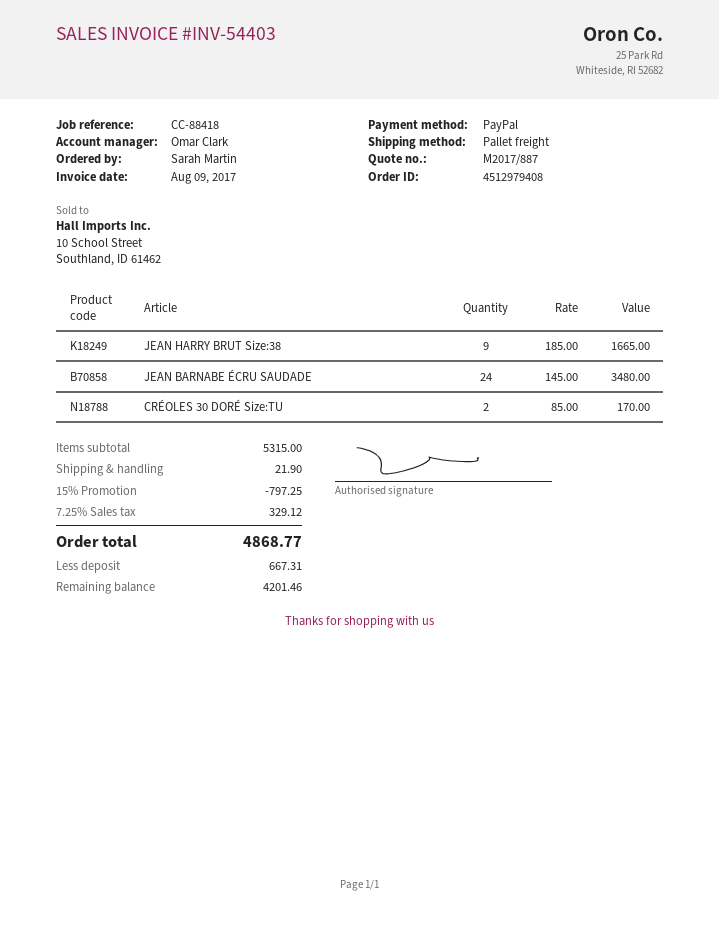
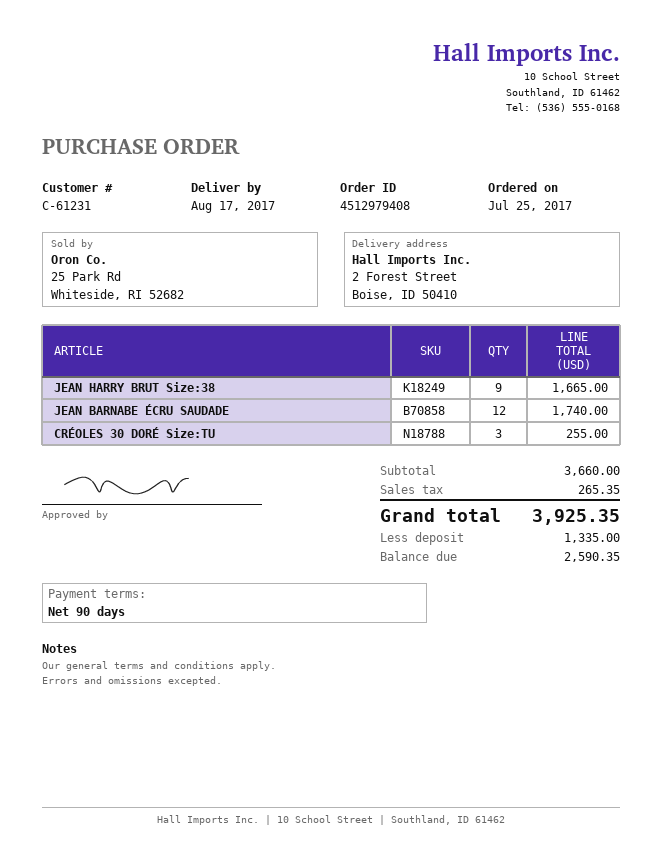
JEAN BARNABE ÉCRU SAUDADE: 24 for 3480.00 -> 12 for 1740.00
CRÉOLES 30 DORÉ Size:TU: 2 for 170.00 -> 3 for 255.00
subtotal: 5315.00 -> 3660.00
discount: 15% = 797.25 -> none
shipping: 21.90 -> none
tax: 329.12 -> 265.35
total: 4868.77 -> 3925.35
deposit: 667.31 -> 1335.00
balance: 4201.46 -> 2590.35

